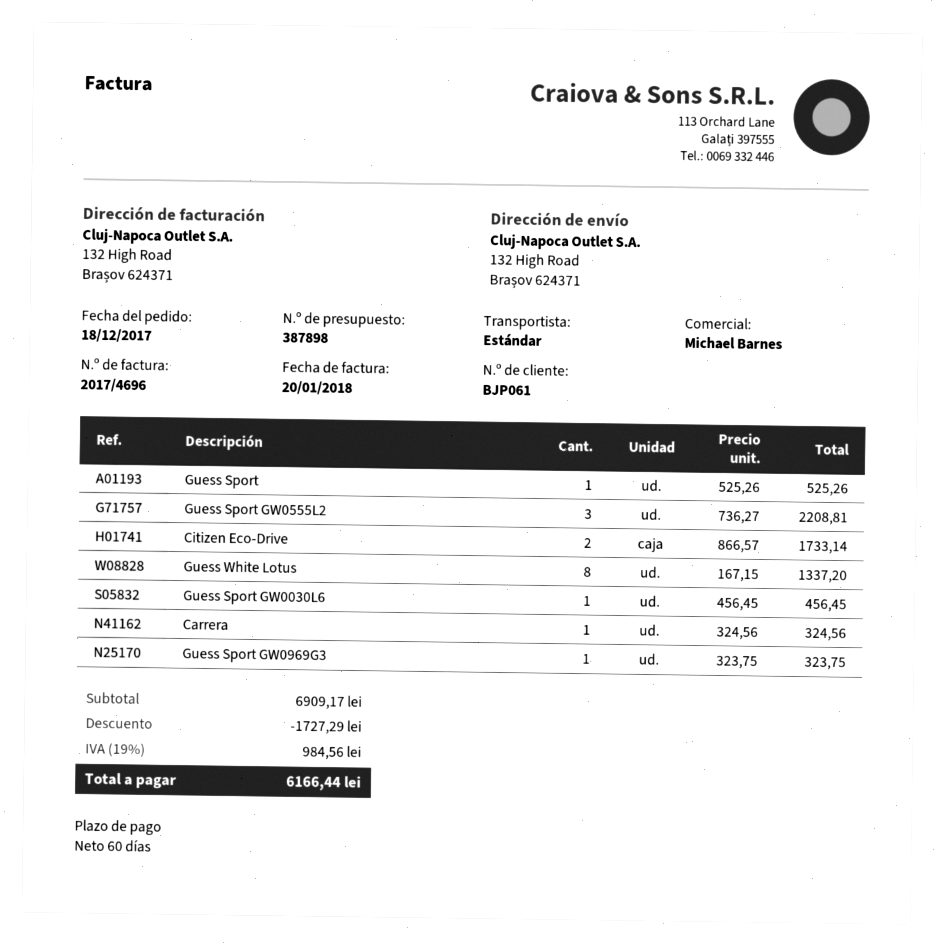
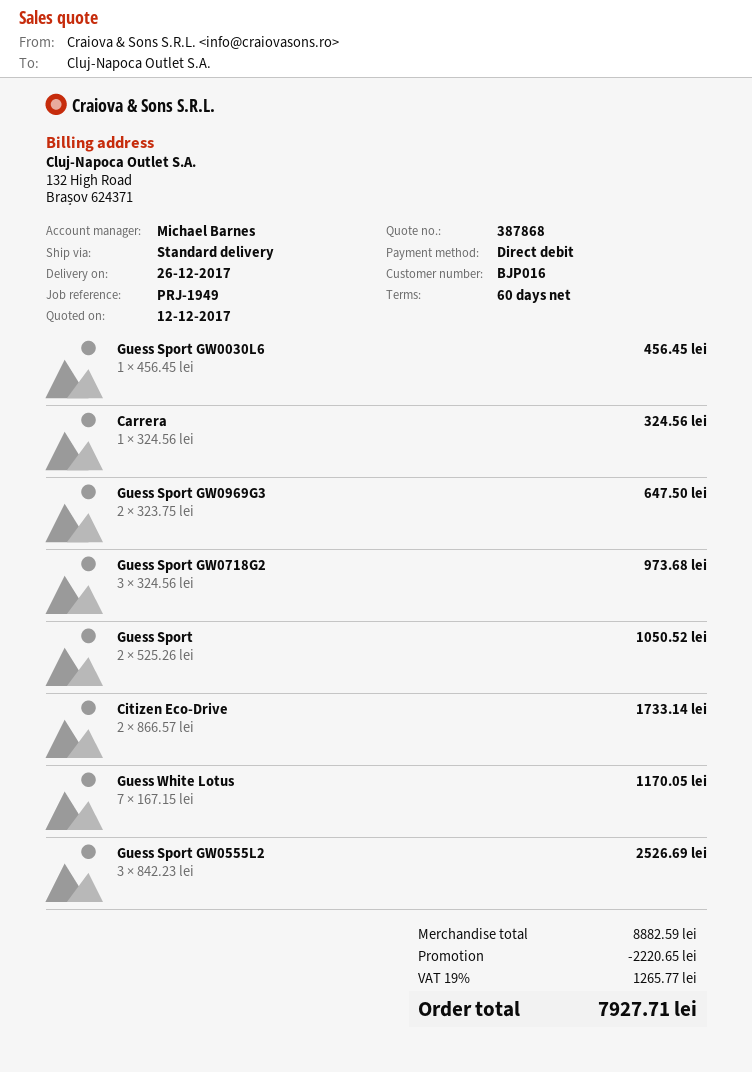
quote number: 387898 -> 387868
customer number: BJP061 -> BJP016
Guess Sport: 1 x 525.26 = 525.26 -> 2 x 525.26 = 1050.52
Guess Sport GW0555L2: 3 x 736.27 = 2208.81 -> 3 x 842.23 = 2526.69
Guess White Lotus: 8 x 167.15 = 1337.20 -> 7 x 167.15 = 1170.05
Guess Sport GW0969G3: 1 x 323.75 = 323.75 -> 2 x 323.75 = 647.50
Guess Sport GW0718G2: none -> 3 x 324.56 = 973.68
subtotal: 6909.17 -> 8882.59
discount: 1727.29 -> 2220.65
tax: 19% = 984.56 -> 19% = 1265.77
total: 6166.44 -> 7927.71

